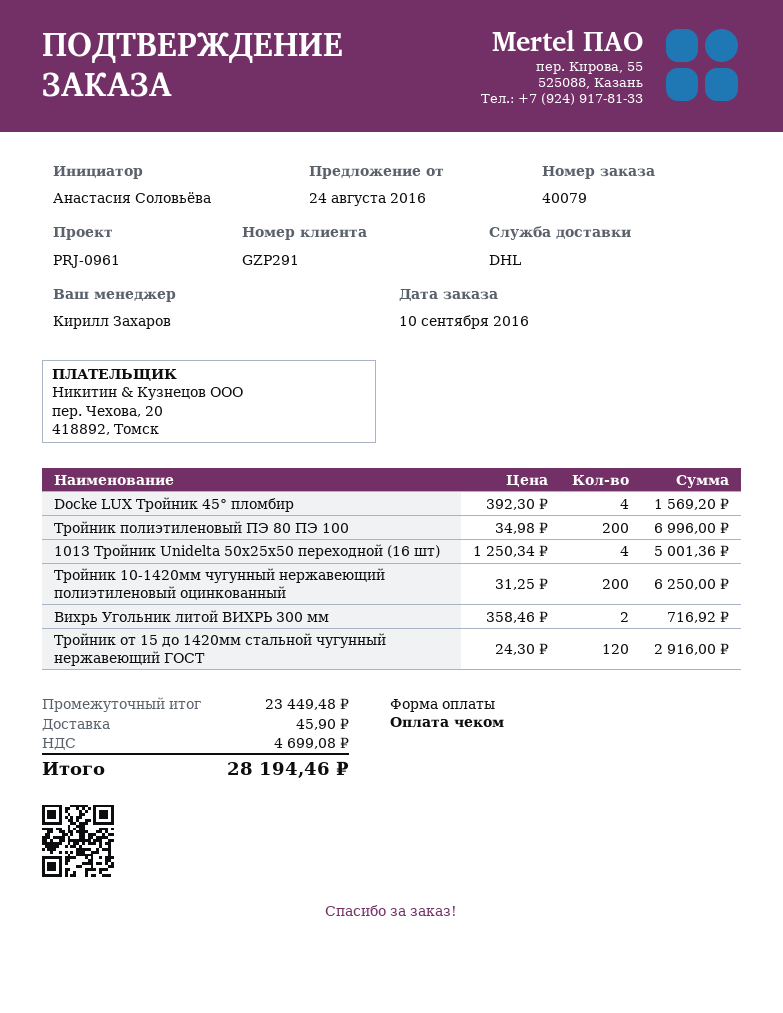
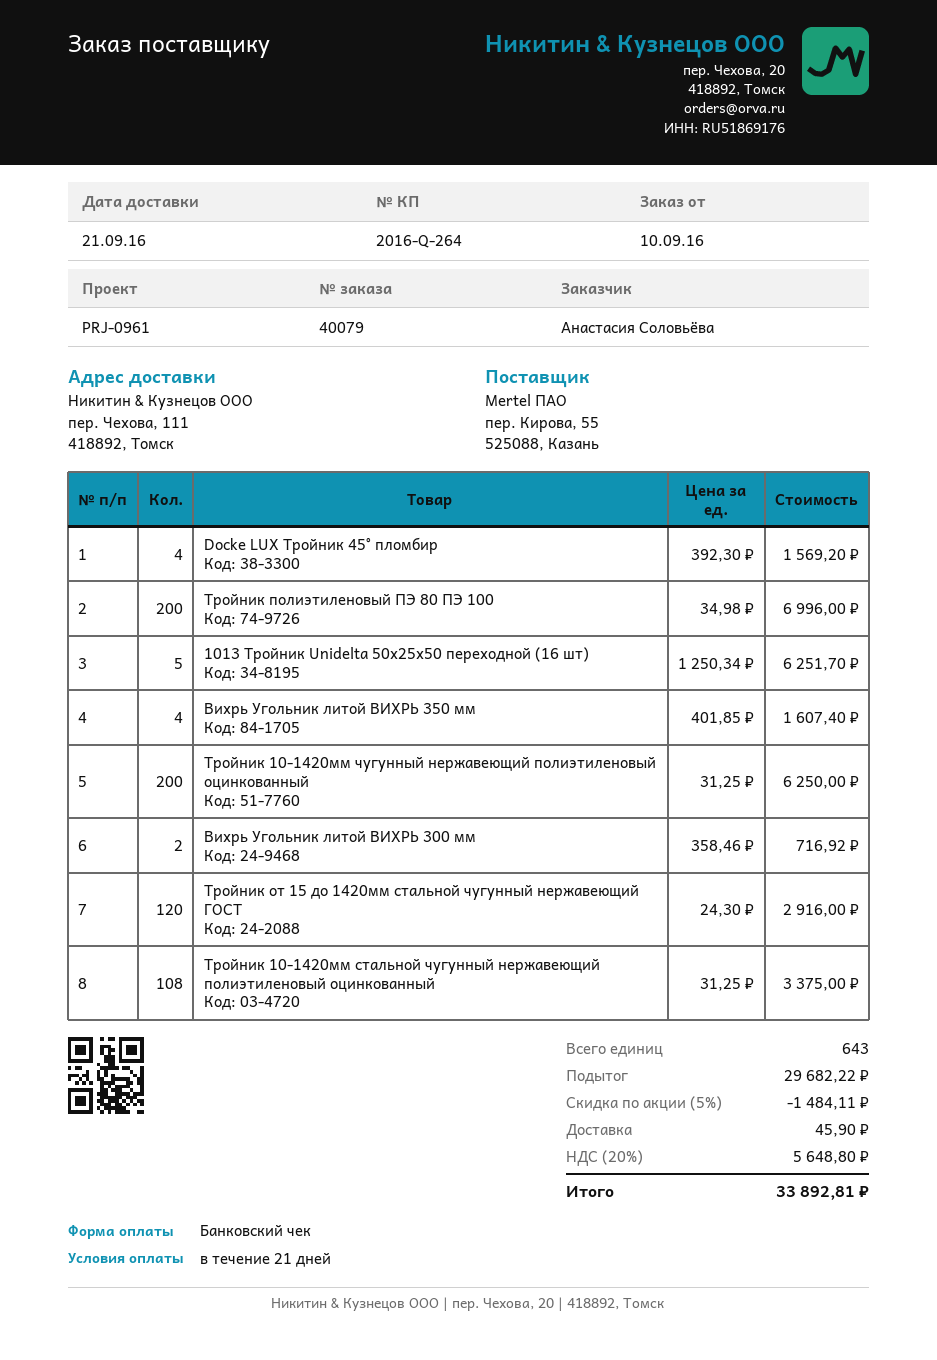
1013 Тройник Unidelta 50х25х50 переходной (16 шт): 4 x 1250.34 = 5001.36 -> 5 x 1250.34 = 6251.70
Вихрь Угольник литой ВИХРЬ 350 мм: none -> 4 x 401.85 = 1607.40
Тройник 10-1420мм стальной чугунный нержавеющий полиэтиленовый оцинкованный: none -> 108 x 31.25 = 3375.00
subtotal: 23449.48 -> 29682.22
discount: none -> 5% = 1484.11
tax: 4699.08 -> 5648.80
total: 28194.46 -> 33892.81

